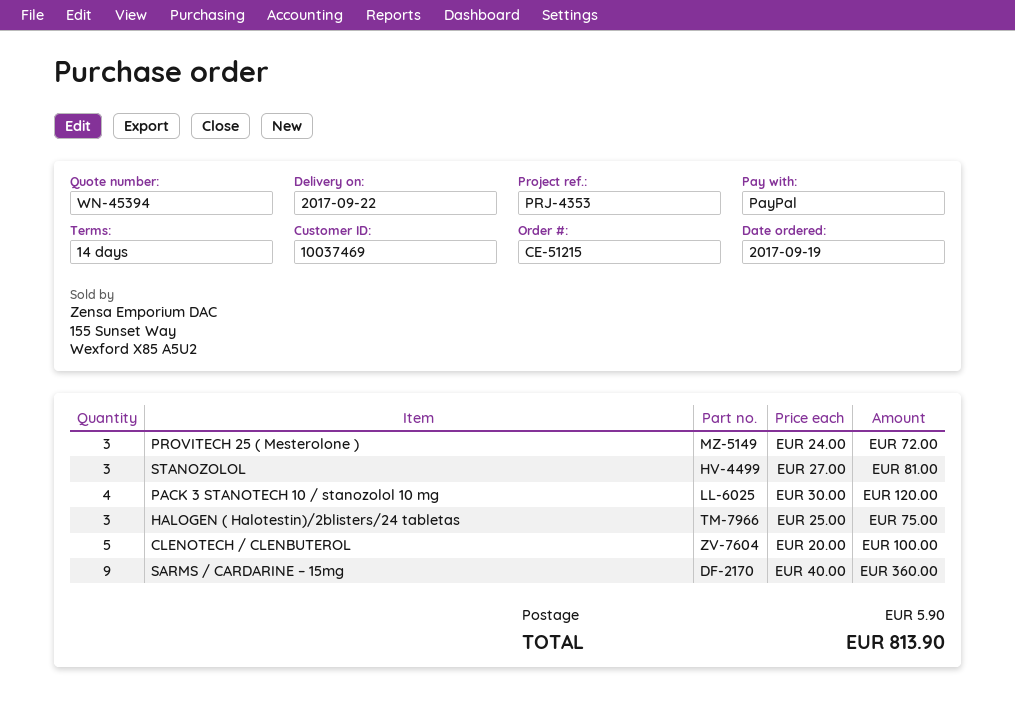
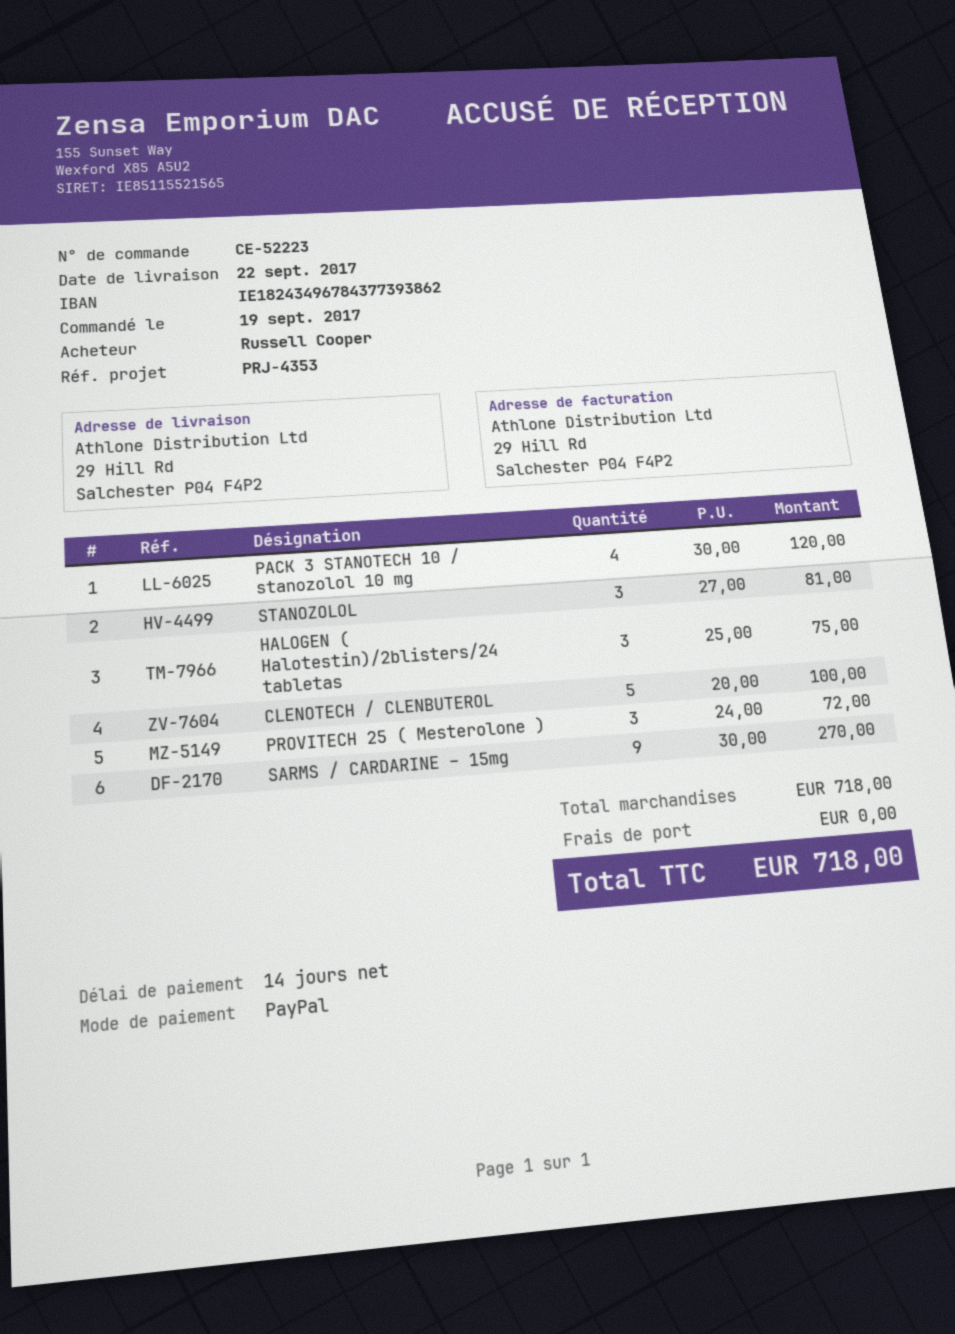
order number: CE-51215 -> CE-52223
SARMS / CARDARINE – 15mg: 9 x 40.00 = 360.00 -> 9 x 30.00 = 270.00
shipping: 5.90 -> 0.00
total: 813.90 -> 718.00

